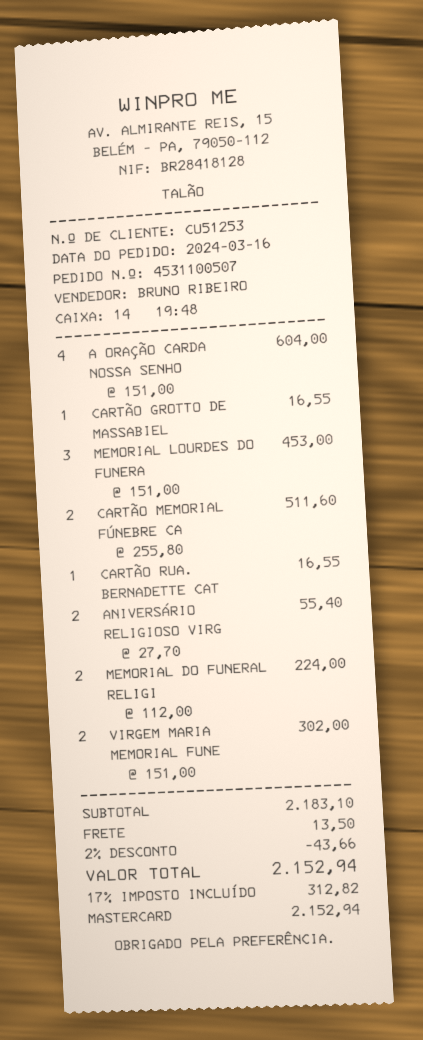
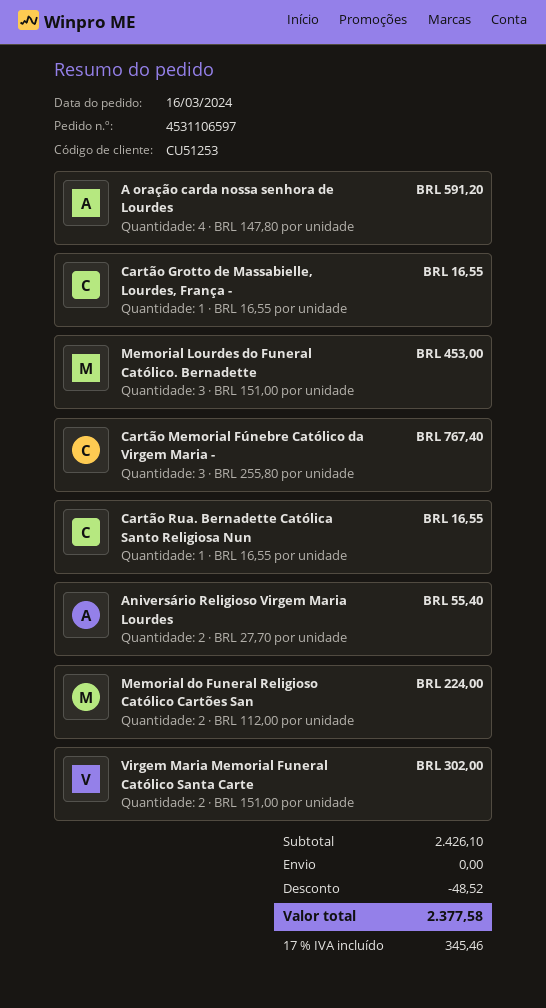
order number: 4531100507 -> 4531106597
A ORAÇÃO CARDA NOSSA SENHO: 4 x 151.00 = 604.00 -> 4 x 147.80 = 591.20
CARTÃO MEMORIAL FÚNEBRE CA: 2 x 255.80 = 511.60 -> 3 x 255.80 = 767.40
subtotal: 2183.10 -> 2426.10
discount: 43.66 -> 48.52
shipping: 13.50 -> 0.00
tax: 17% = 312.82 -> 17% = 345.46
total: 2152.94 -> 2377.58

